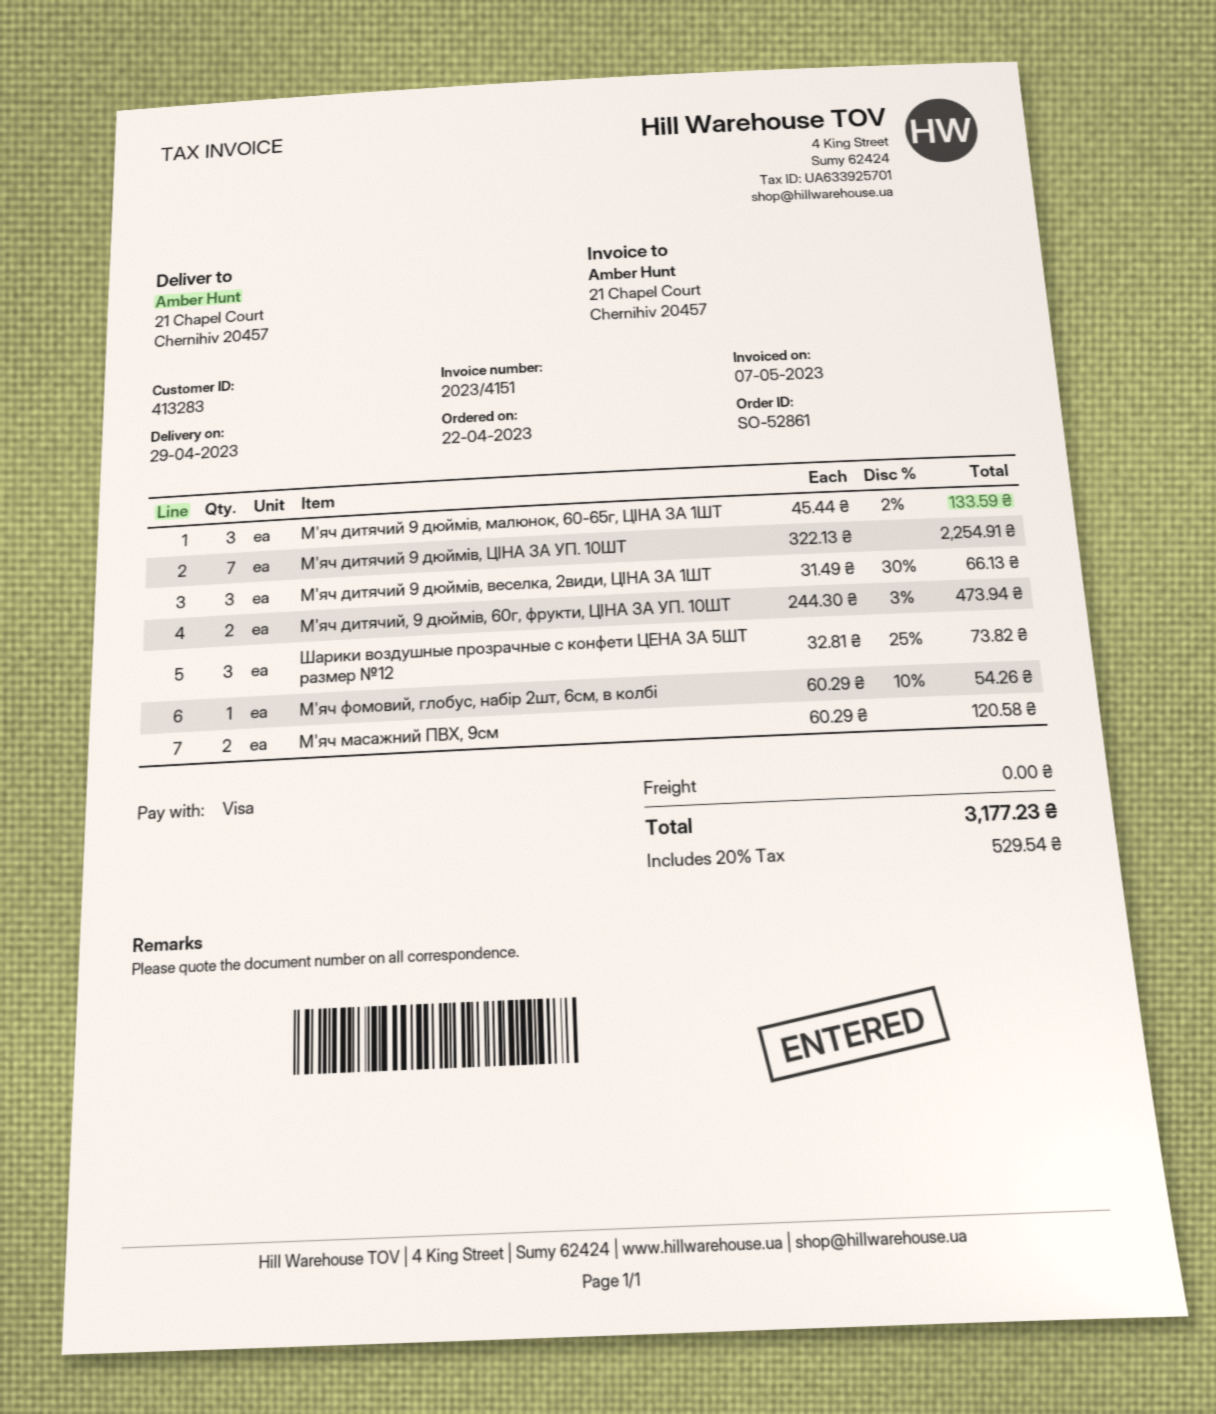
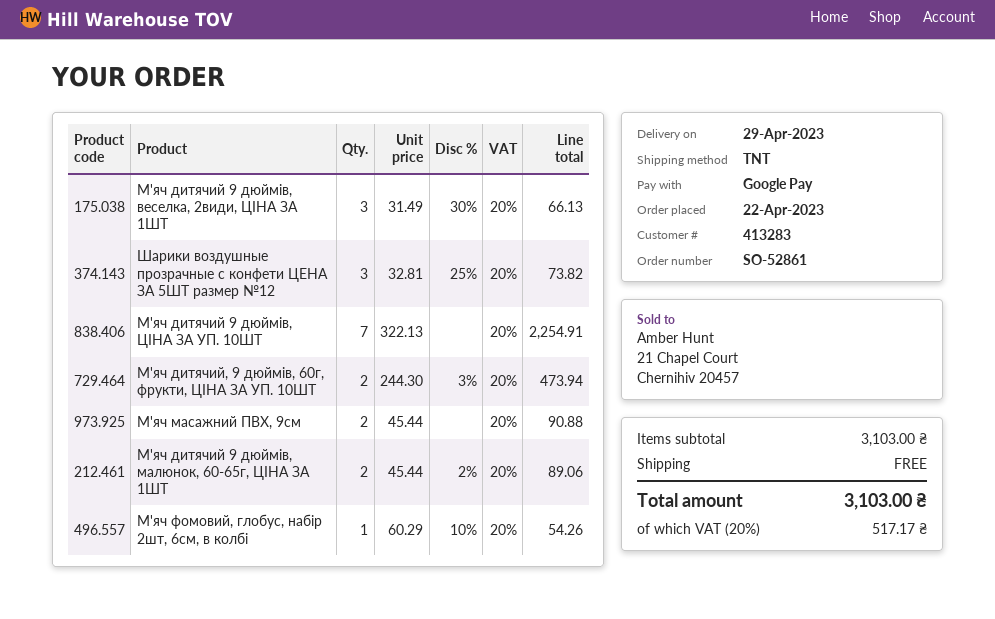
payment method: Visa -> Google Pay
М'яч дитячий 9 дюймів, малюнок, 60-65г, ЦІНА ЗА 1ШТ: 3 x 45.44 - 2% = 133.59 -> 2 x 45.44 - 2% = 89.06
М'яч масажний ПВХ, 9см: 2 x 60.29 = 120.58 -> 2 x 45.44 = 90.88
tax: 20% = 529.54 -> 20% = 517.17
total: 3177.23 -> 3103.00

